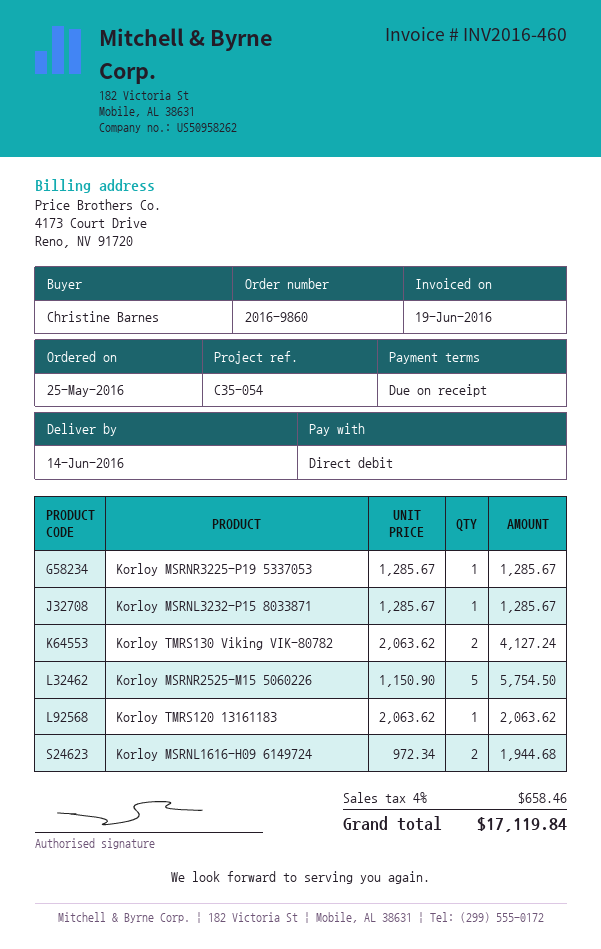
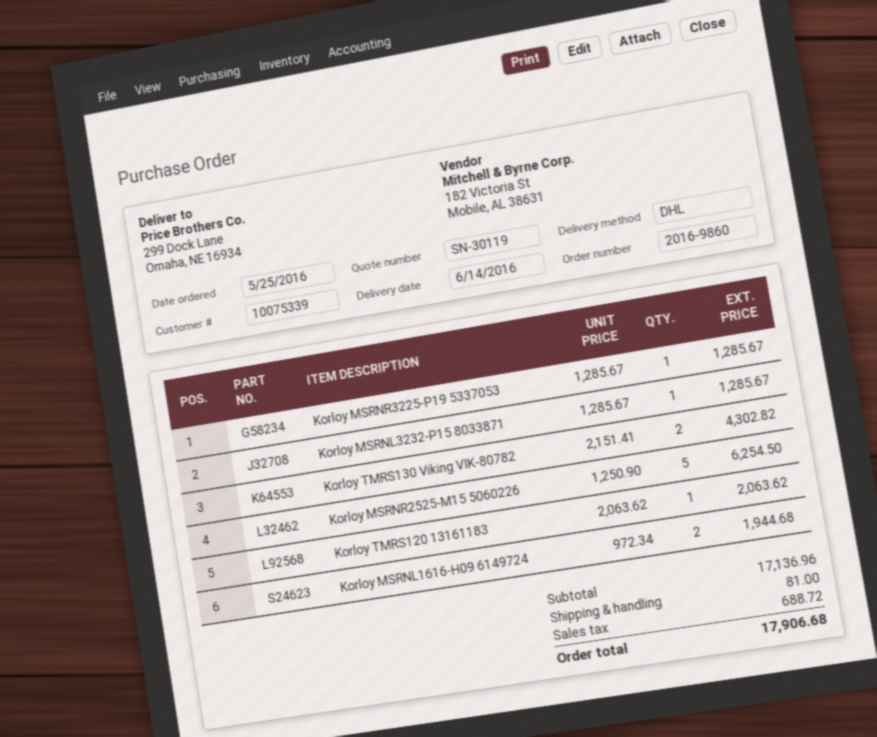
Korloy TMRS130 Viking VIK-80782: 2 x 2063.62 = 4127.24 -> 2 x 2151.41 = 4302.82
Korloy MSRNR2525-M15 5060226: 5 x 1150.90 = 5754.50 -> 5 x 1250.90 = 6254.50
shipping: none -> 81.00
tax: 658.46 -> 688.72
total: 17119.84 -> 17906.68

